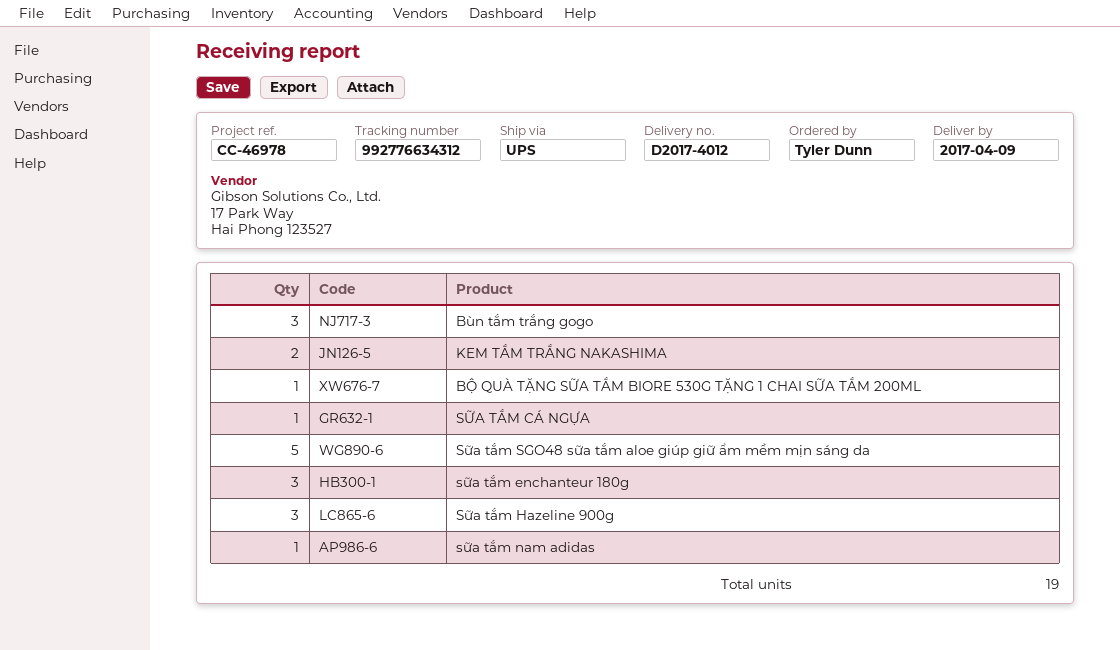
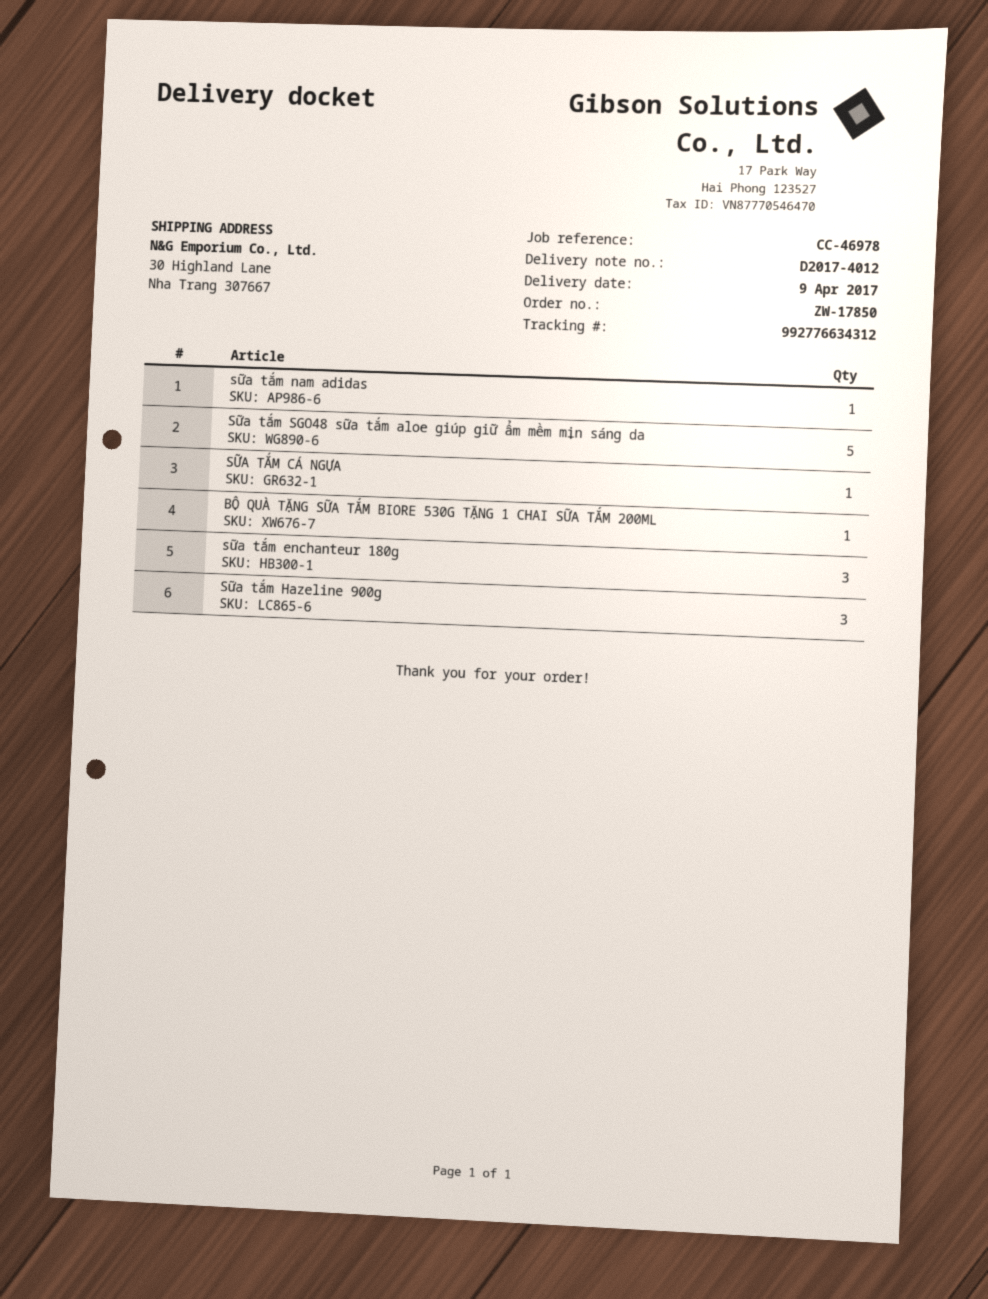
Bùn tắm trắng gogo: 3 -> none
KEM TẮM TRẮNG NAKASHIMA: 2 -> none

